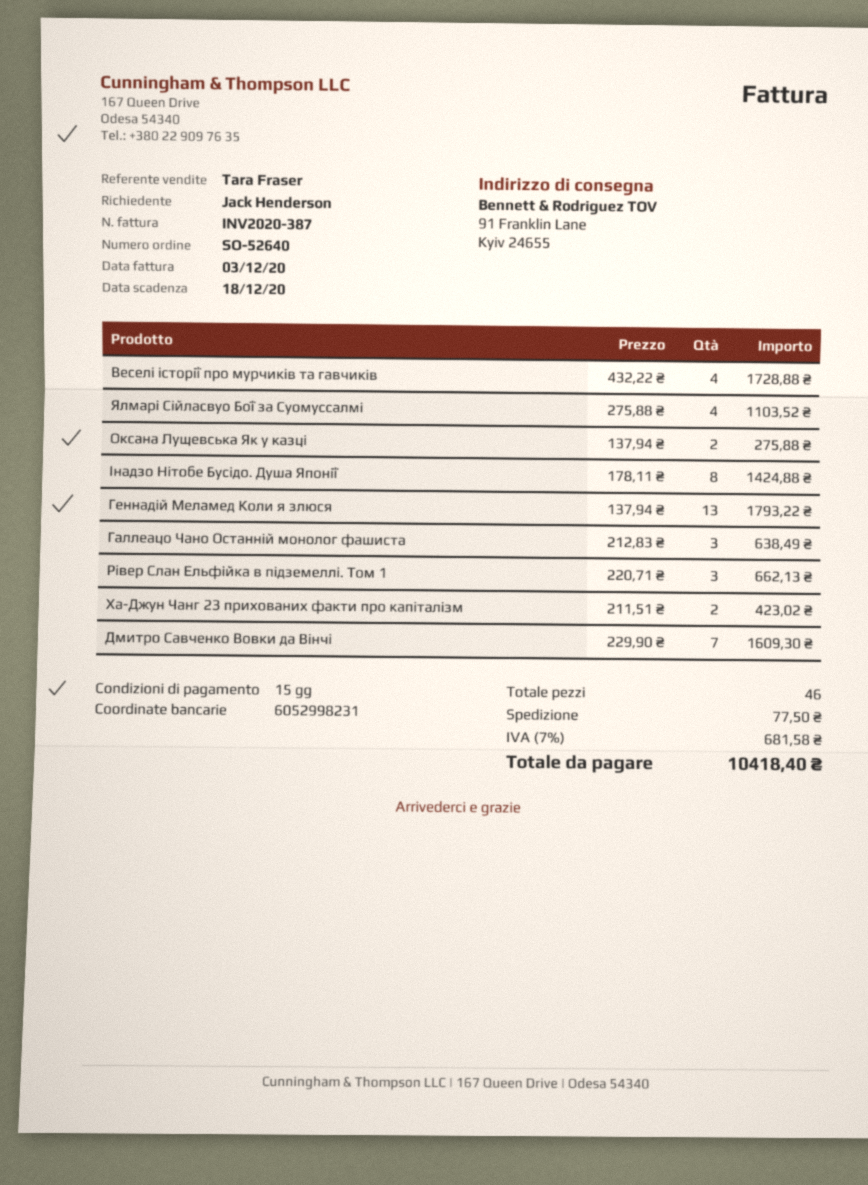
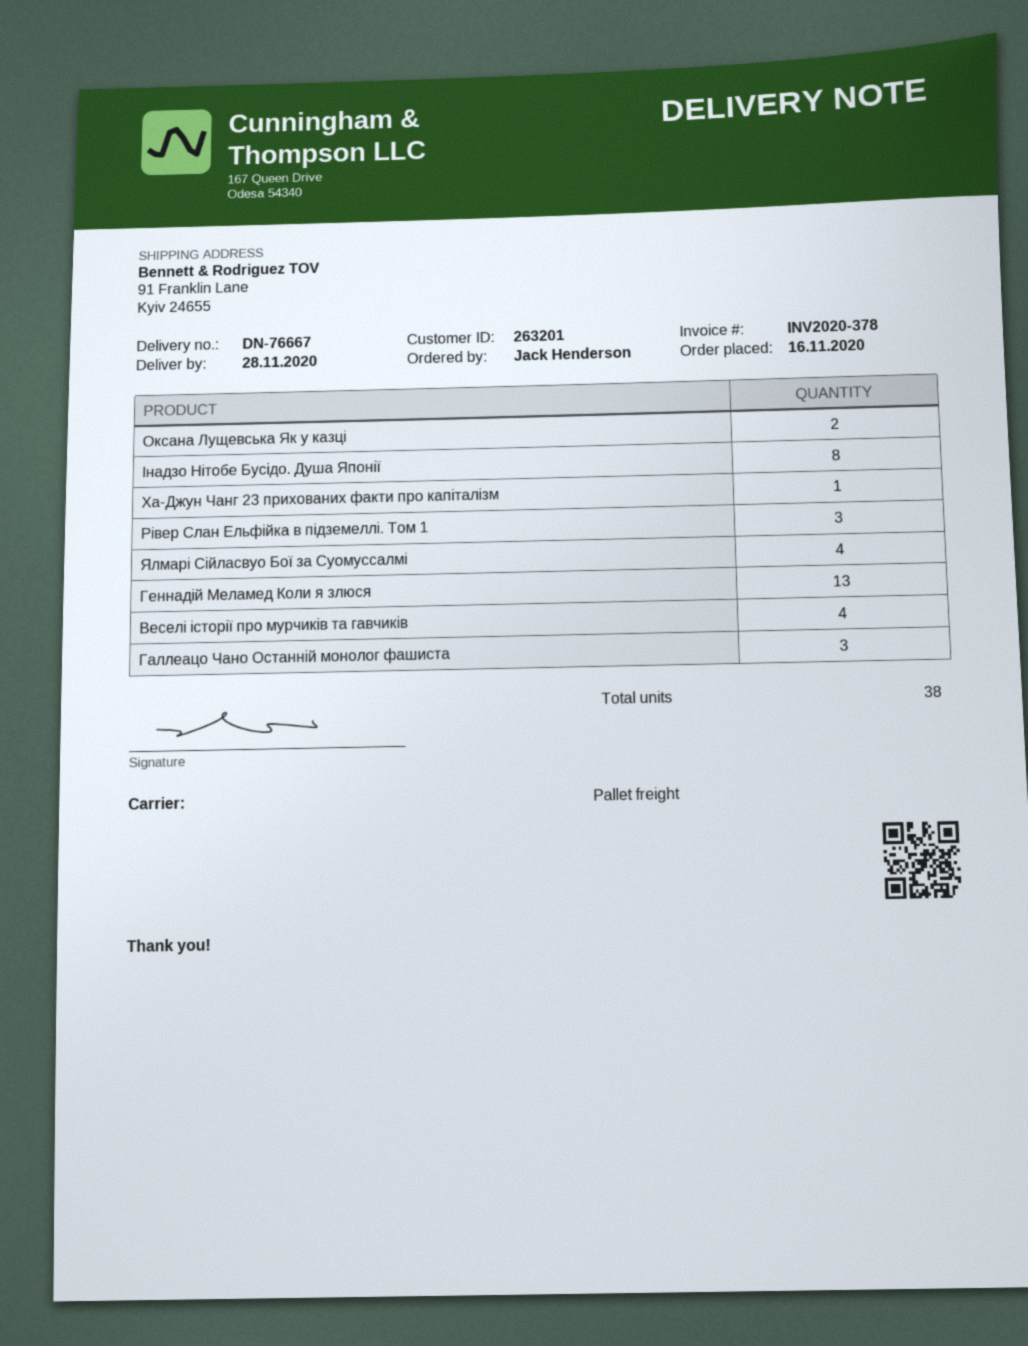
invoice number: INV2020-387 -> INV2020-378
Ха-Джун Чанг 23 прихованих факти про капіталізм: 2 -> 1
Дмитро Савченко Вовки да Вінчі: 7 -> none
total quantity: 46 -> 38

